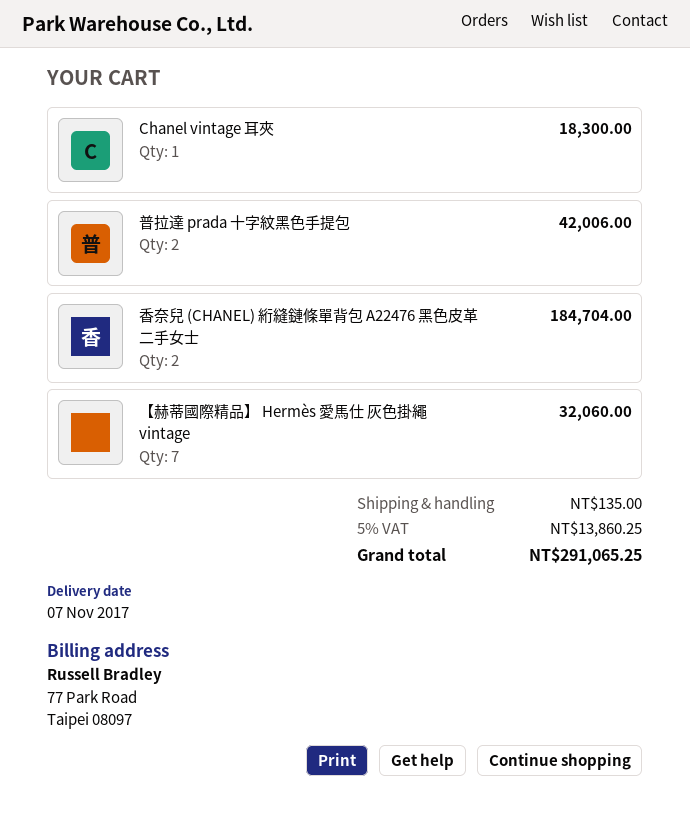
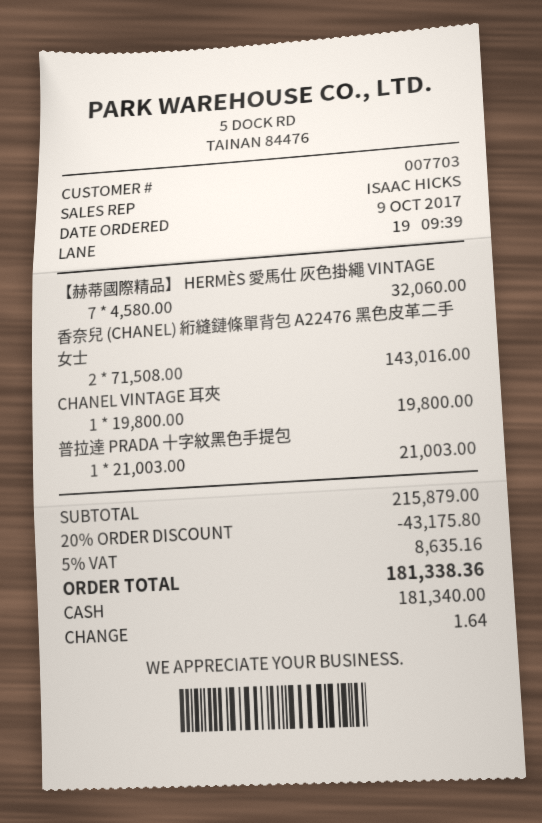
Chanel vintage 耳夾: 1 for 18300.00 -> 1 for 19800.00
普拉達 prada 十字紋黑色手提包: 2 for 42006.00 -> 1 for 21003.00
香奈兒 (CHANEL) 絎縫鏈條單背包 A22476 黑色皮革二手女士: 2 for 184704.00 -> 2 for 143016.00
discount: none -> 20% = 43175.80
shipping: 135.00 -> none
tax: 5% = 13860.25 -> 5% = 8635.16
total: 291065.25 -> 181338.36

